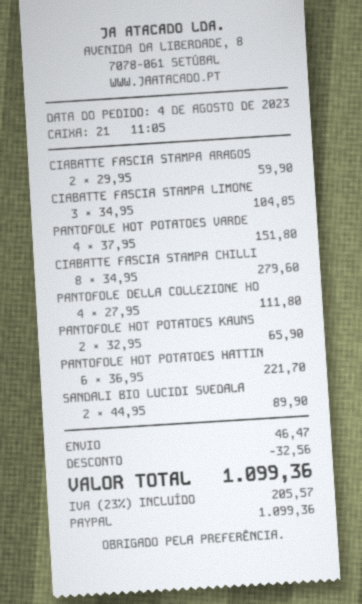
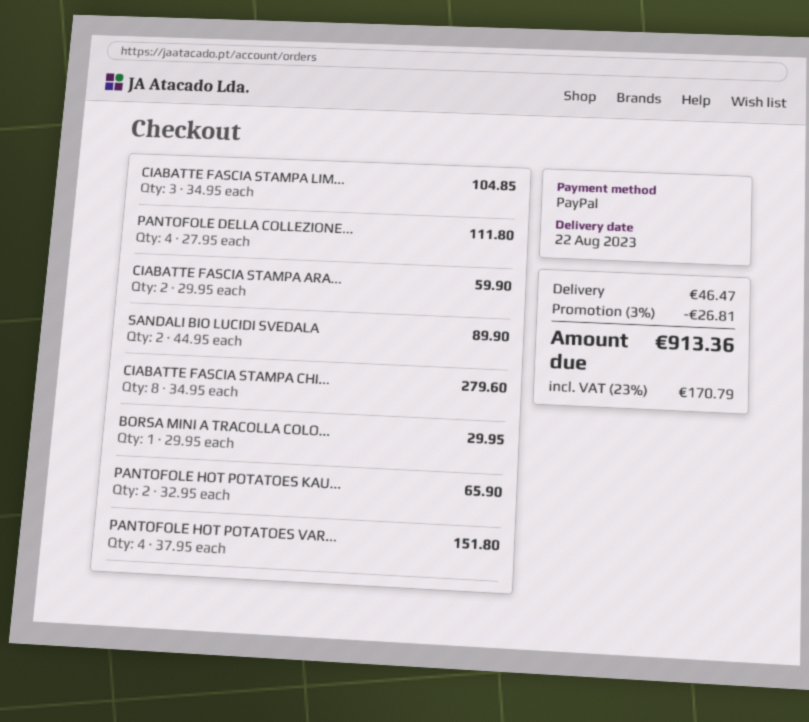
PANTOFOLE HOT POTATOES HATTIN: 6 x 36.95 = 221.70 -> none
BORSA MINI A TRACOLLA COLO...: none -> 1 x 29.95 = 29.95
discount: 32.56 -> 26.81
tax: 23% = 205.57 -> 23% = 170.79
total: 1099.36 -> 913.36

